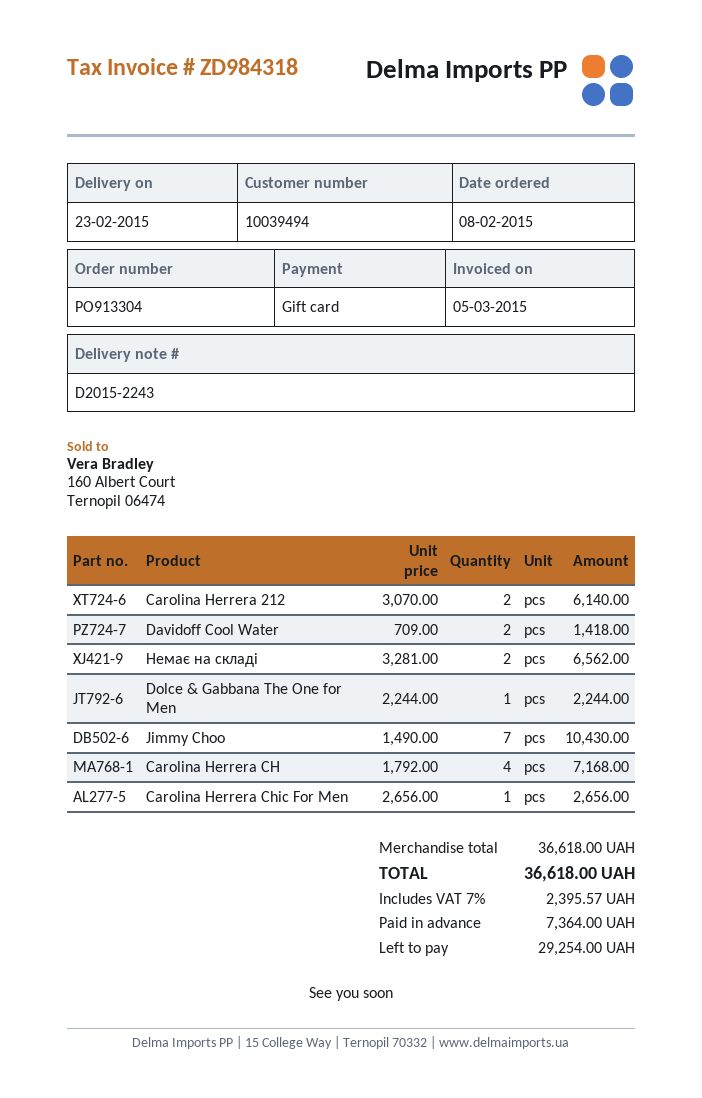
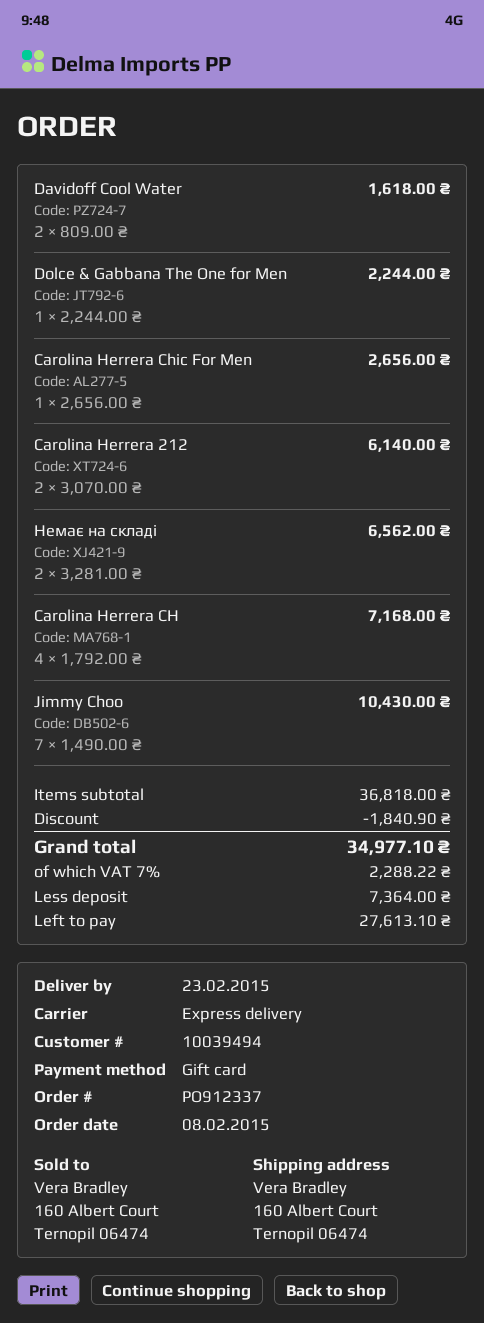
order number: PO913304 -> PO912337
Davidoff Cool Water: 2 x 709.00 = 1418.00 -> 2 x 809.00 = 1618.00
subtotal: 36618.00 -> 36818.00
discount: none -> 1840.90
tax: 7% = 2395.57 -> 7% = 2288.22
total: 36618.00 -> 34977.10
balance: 29254.00 -> 27613.10

